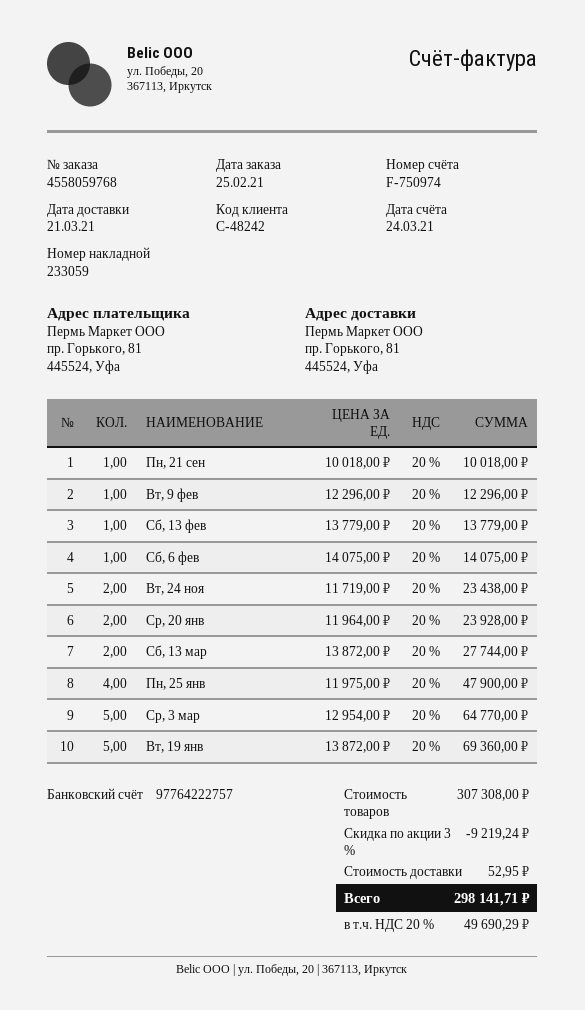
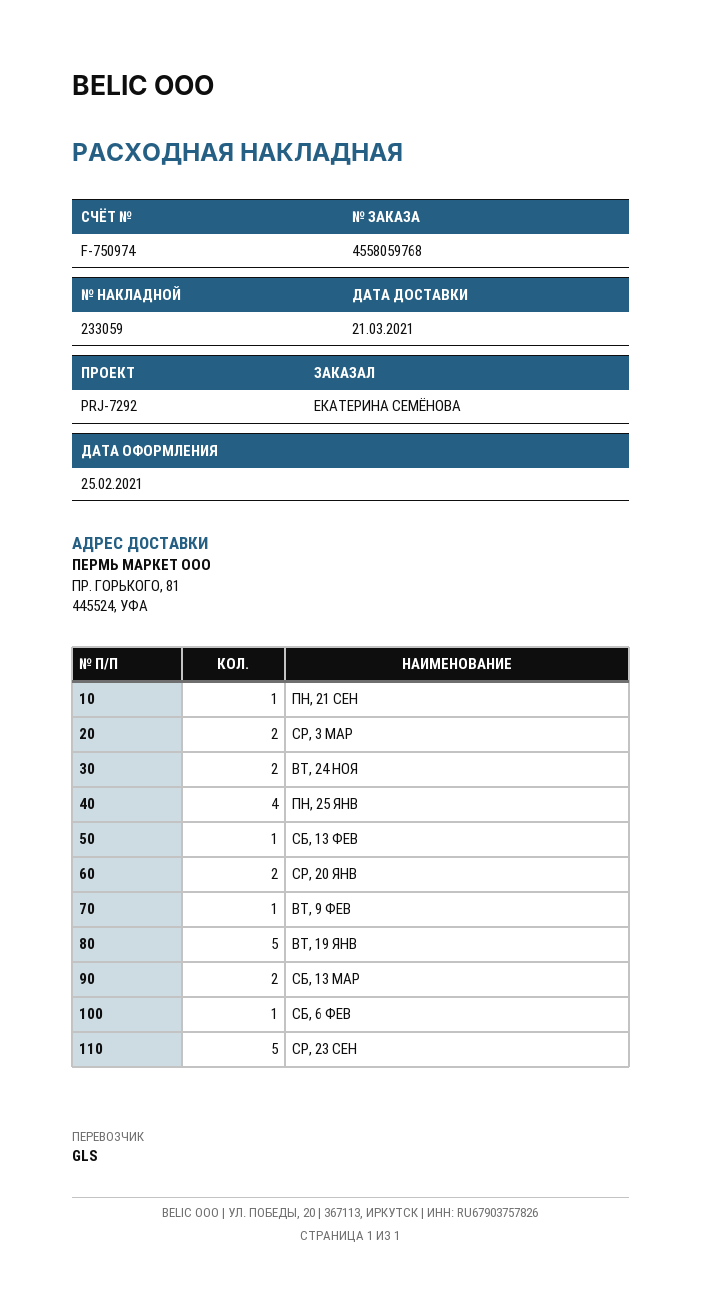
Ср, 3 мар: 5 -> 2
СР, 23 СЕН: none -> 5

